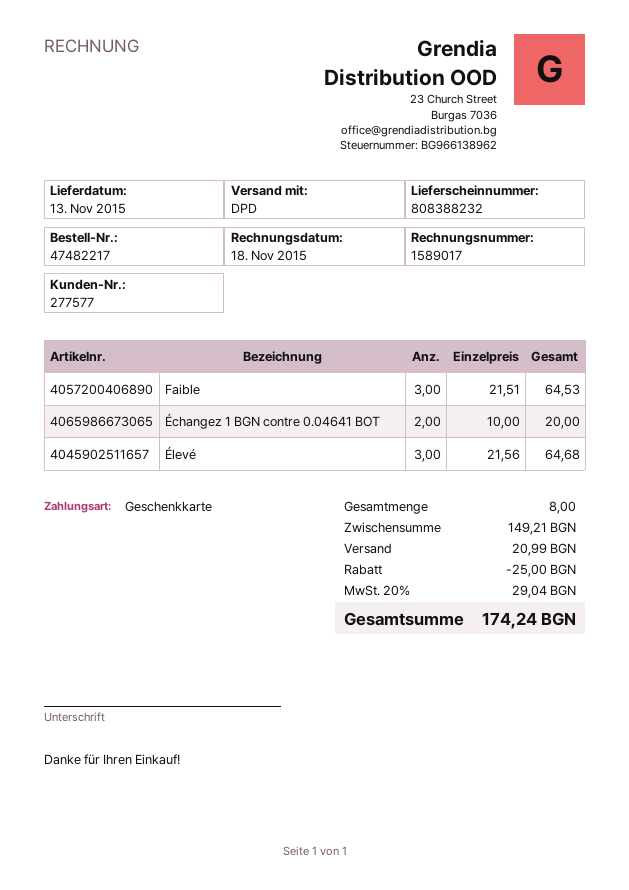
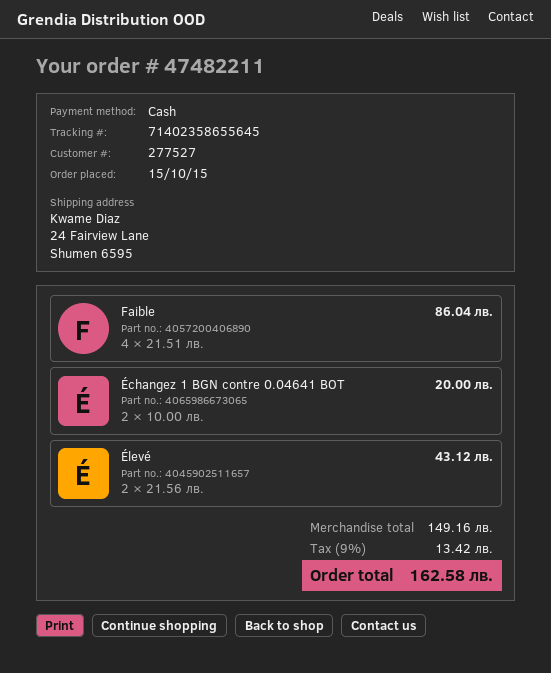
order number: 47482217 -> 47482211
customer number: 277577 -> 277527
payment method: gift card -> cash
Faible: 3 x 21.51 = 64.53 -> 4 x 21.51 = 86.04
Élevé: 3 x 21.56 = 64.68 -> 2 x 21.56 = 43.12
subtotal: 149.21 -> 149.16
discount: 25.00 -> none
shipping: 20.99 -> none
tax: 20% = 29.04 -> 9% = 13.42
total: 174.24 -> 162.58

